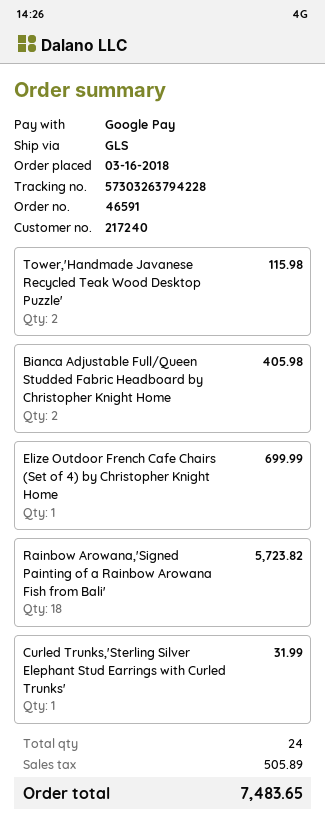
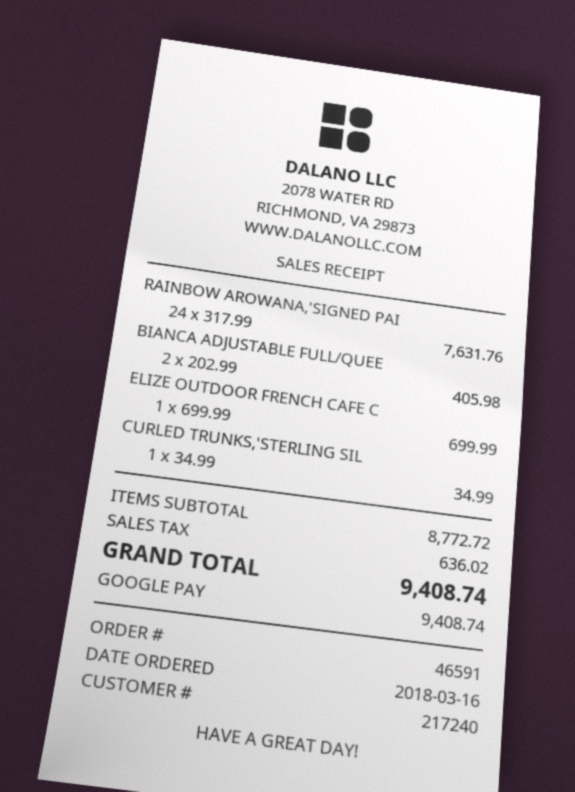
Tower,'Handmade Javanese Recycled Teak Wood Desktop Puzzle': 2 for 115.98 -> none
Rainbow Arowana,'Signed Painting of a Rainbow Arowana Fish from Bali': 18 for 5723.82 -> 24 for 7631.76
Curled Trunks,'Sterling Silver Elephant Stud Earrings with Curled Trunks': 1 for 31.99 -> 1 for 34.99
tax: 505.89 -> 636.02
total: 7483.65 -> 9408.74

